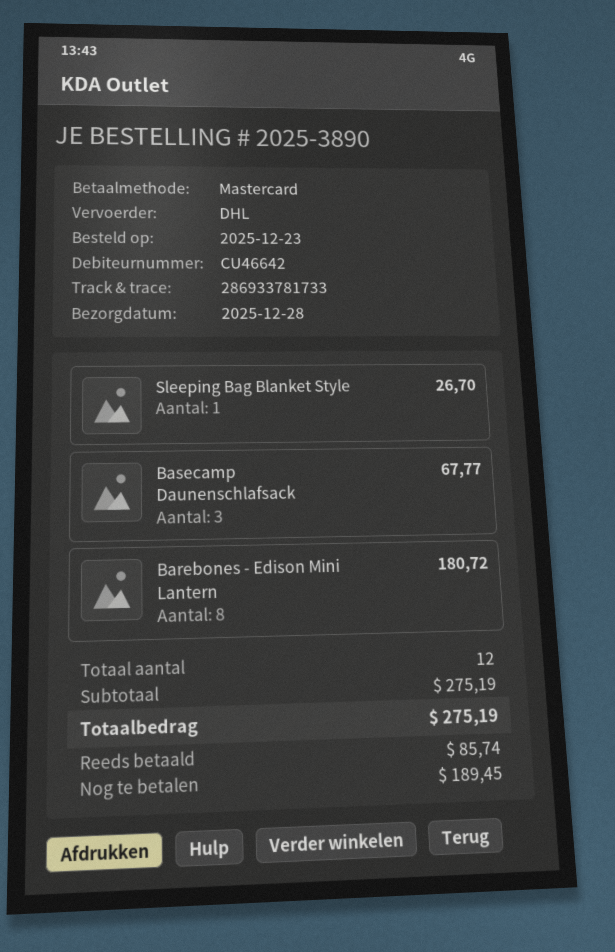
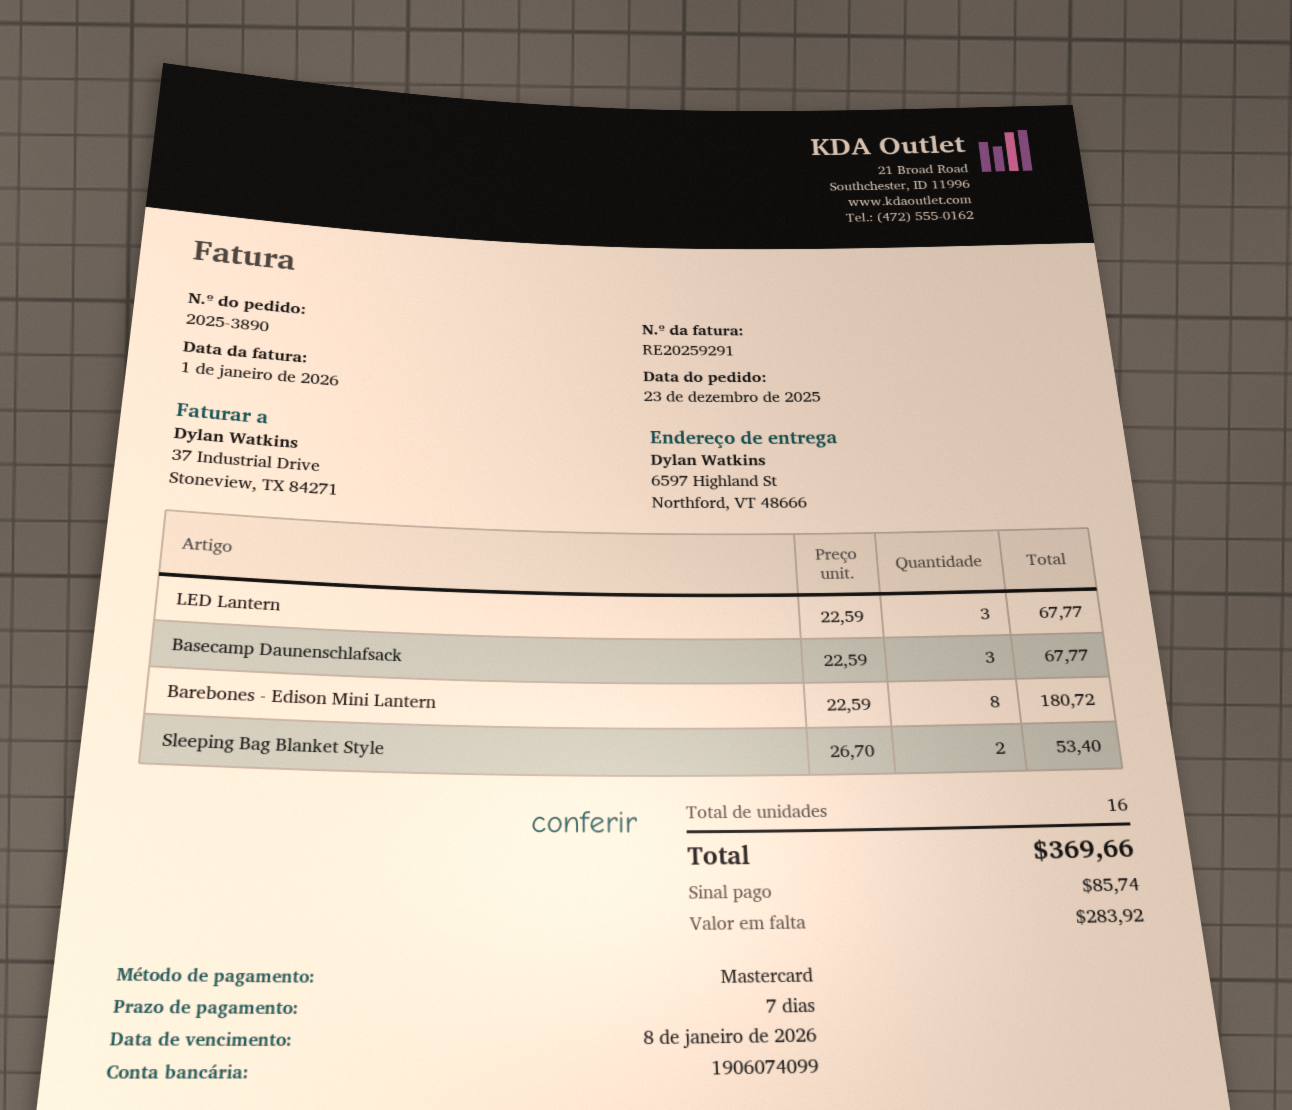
Sleeping Bag Blanket Style: 1 for 26.70 -> 2 for 53.40
LED Lantern: none -> 3 for 67.77
total quantity: 12 -> 16
total: 275.19 -> 369.66
balance: 189.45 -> 283.92

